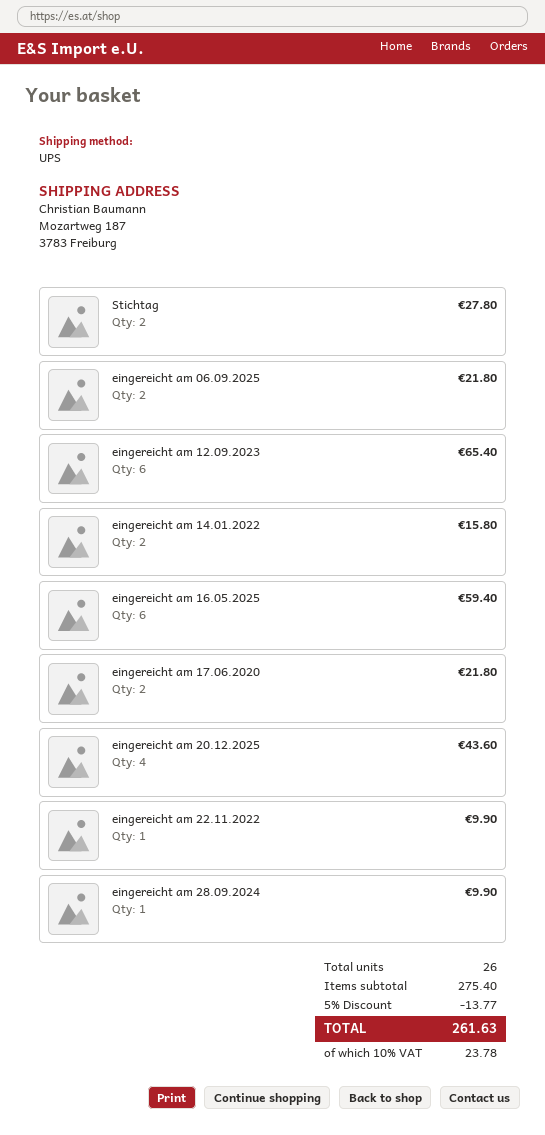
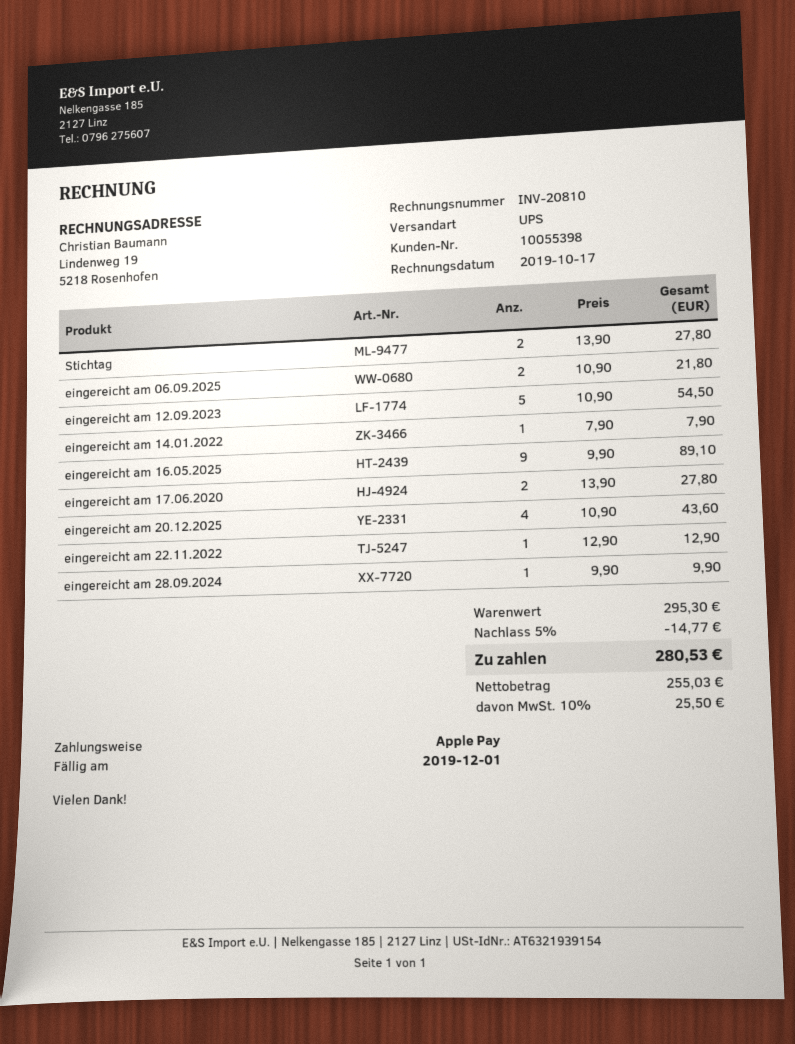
eingereicht am 12.09.2023: 6 for 65.40 -> 5 for 54.50
eingereicht am 14.01.2022: 2 for 15.80 -> 1 for 7.90
eingereicht am 16.05.2025: 6 for 59.40 -> 9 for 89.10
eingereicht am 17.06.2020: 2 for 21.80 -> 2 for 27.80
eingereicht am 22.11.2022: 1 for 9.90 -> 1 for 12.90
subtotal: 275.40 -> 295.30
discount: 5% = 13.77 -> 5% = 14.77
tax: 10% = 23.78 -> 10% = 25.50
total: 261.63 -> 280.53

